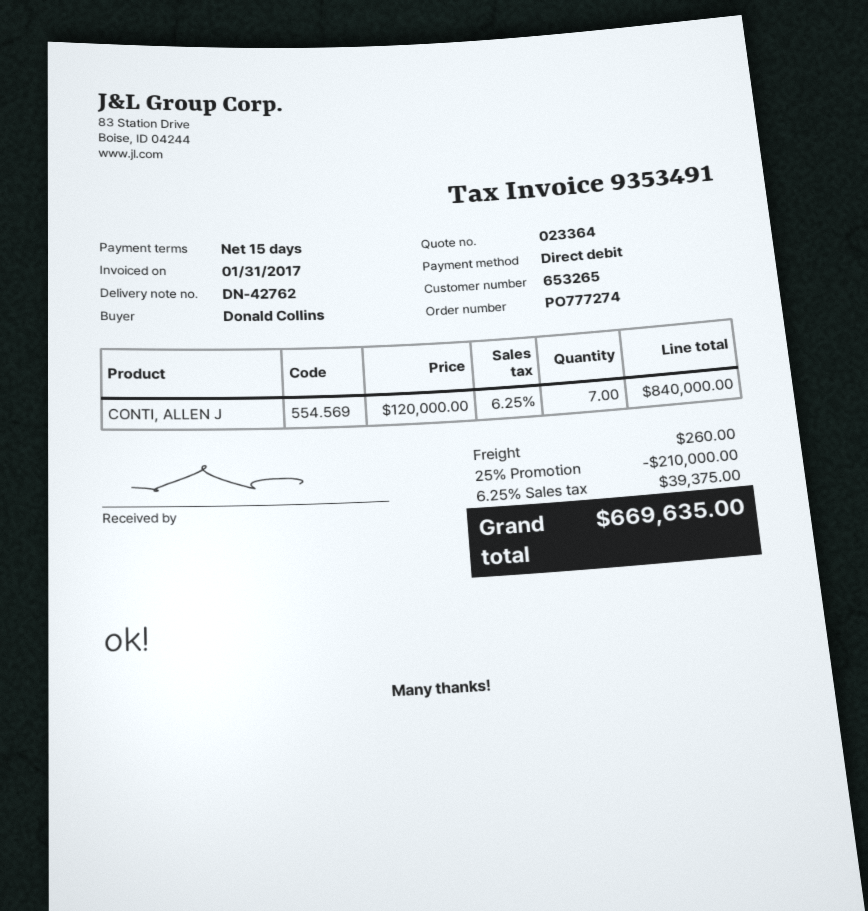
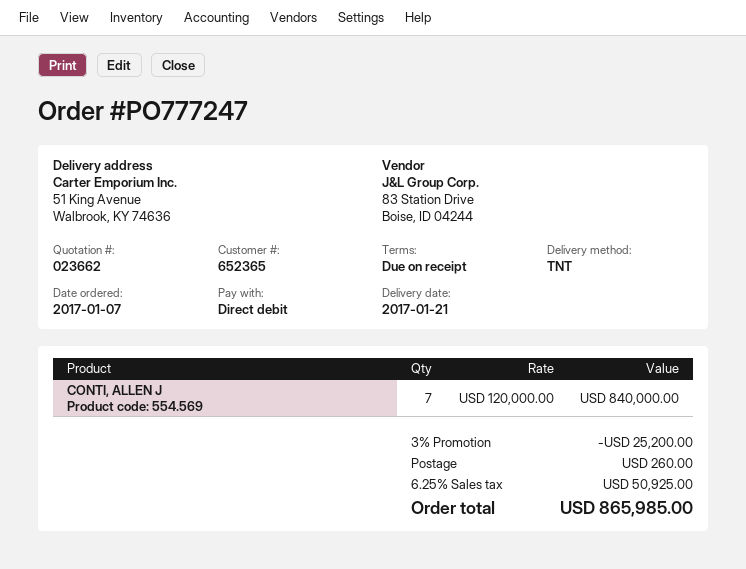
quote number: 023364 -> 023662
order number: PO777274 -> PO777247
payment terms: 15 days -> on receipt
customer number: 653265 -> 652365
discount: 25% = 210000.00 -> 3% = 25200.00
tax: 6.25% = 39375.00 -> 6.25% = 50925.00
total: 669635.00 -> 865985.00

